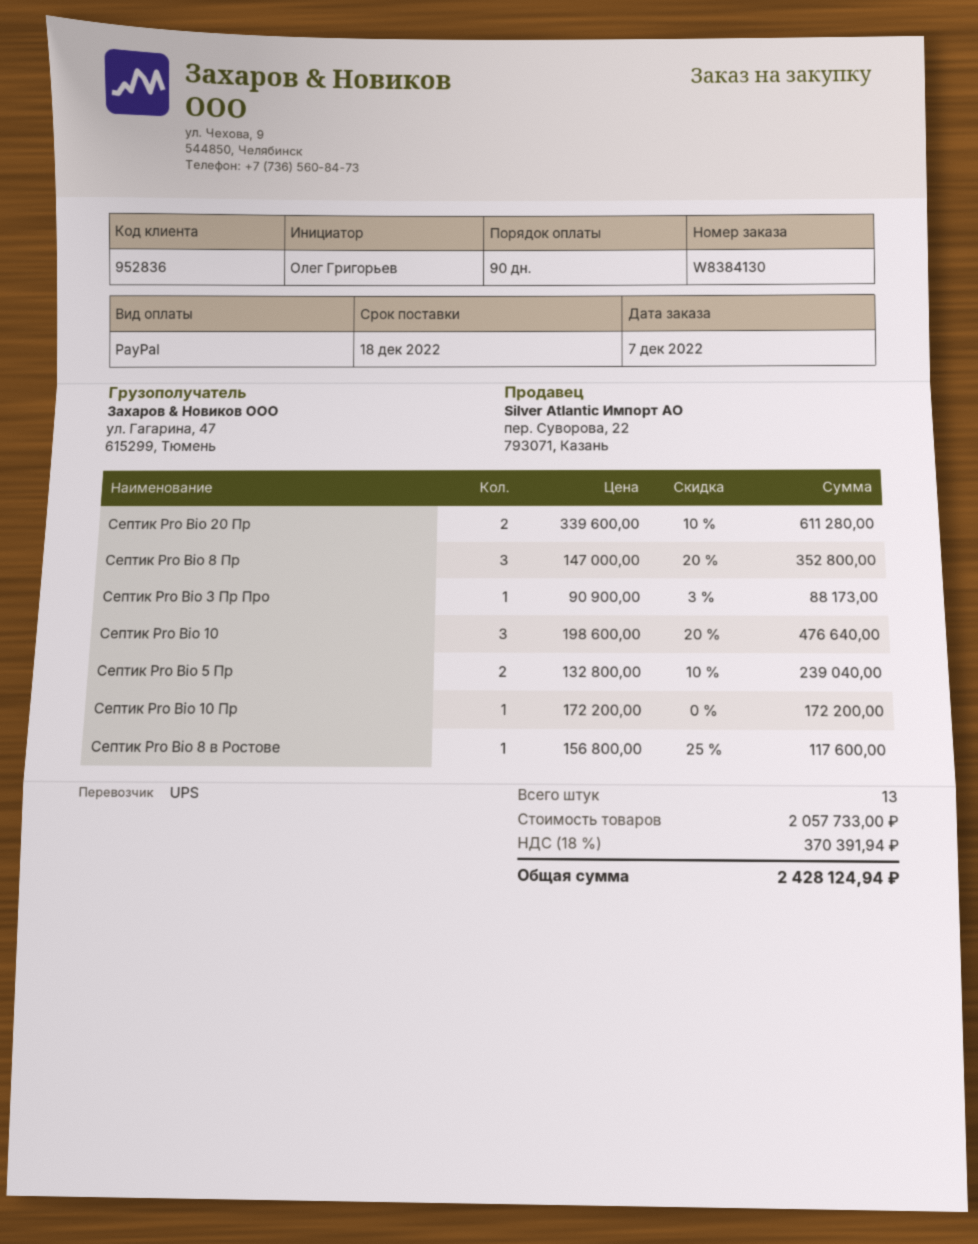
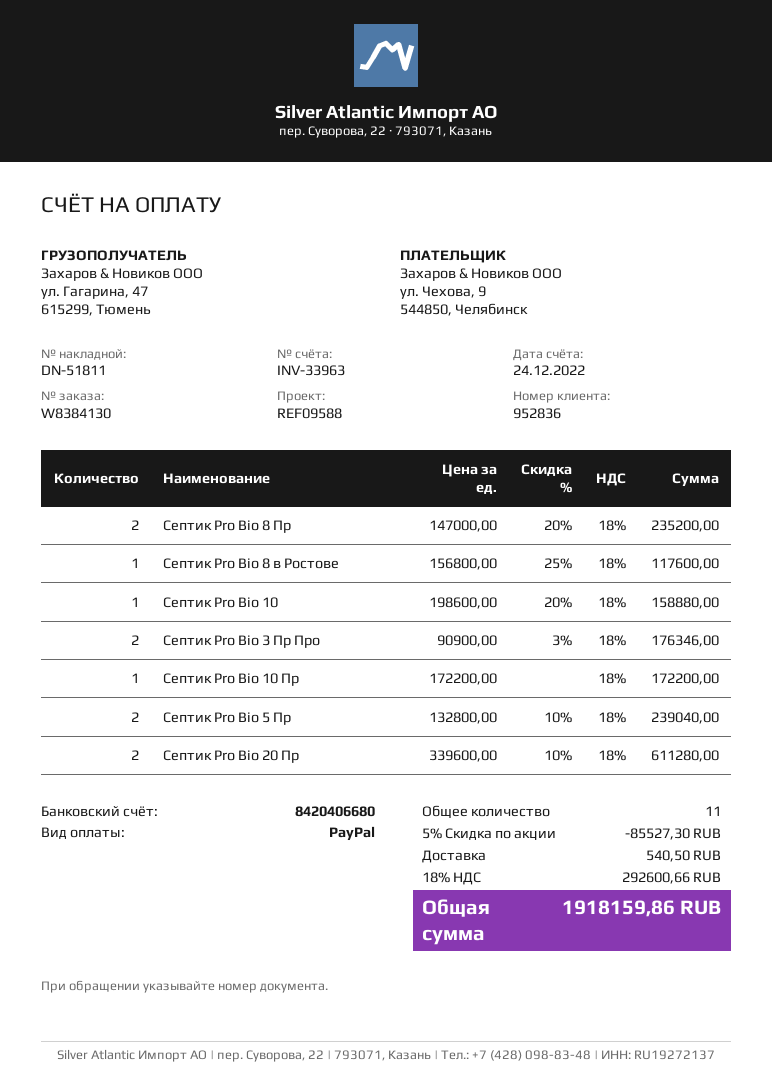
Септик Pro Bio 8 Пр: 3 x 147000.00 - 20% = 352800.00 -> 2 x 147000.00 - 20% = 235200.00
Септик Pro Bio 3 Пр Про: 1 x 90900.00 - 3% = 88173.00 -> 2 x 90900.00 - 3% = 176346.00
Септик Pro Bio 10: 3 x 198600.00 - 20% = 476640.00 -> 1 x 198600.00 - 20% = 158880.00
total quantity: 13 -> 11
discount: none -> 5% = 85527.30
shipping: none -> 540.50
tax: 18% = 370391.94 -> 18% = 292600.66
total: 2428124.94 -> 1918159.86

